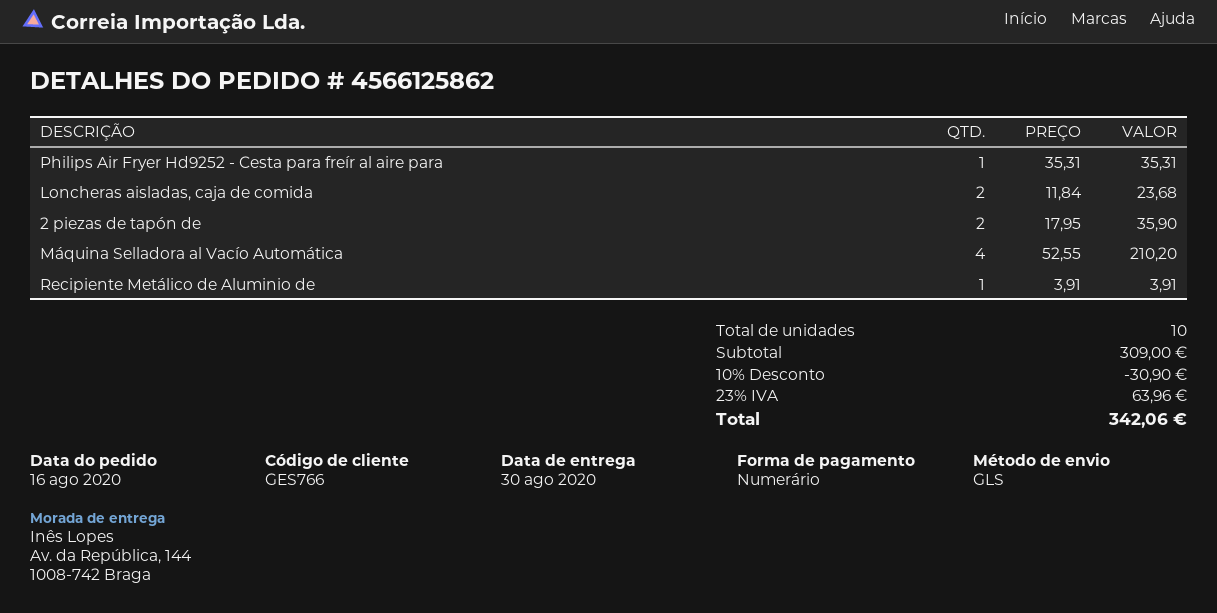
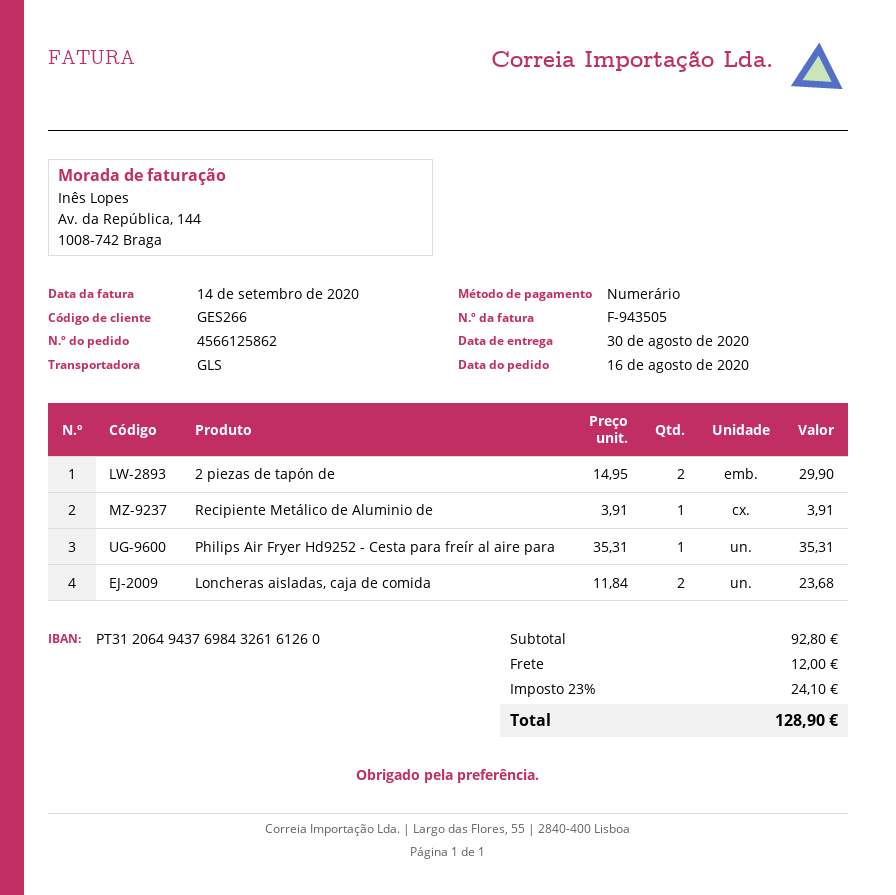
customer number: GES766 -> GES266
2 piezas de tapón de: 2 x 17.95 = 35.90 -> 2 x 14.95 = 29.90
Máquina Selladora al Vacío Automática: 4 x 52.55 = 210.20 -> none
subtotal: 309.00 -> 92.80
discount: 10% = 30.90 -> none
shipping: none -> 12.00
tax: 23% = 63.96 -> 23% = 24.10
total: 342.06 -> 128.90

